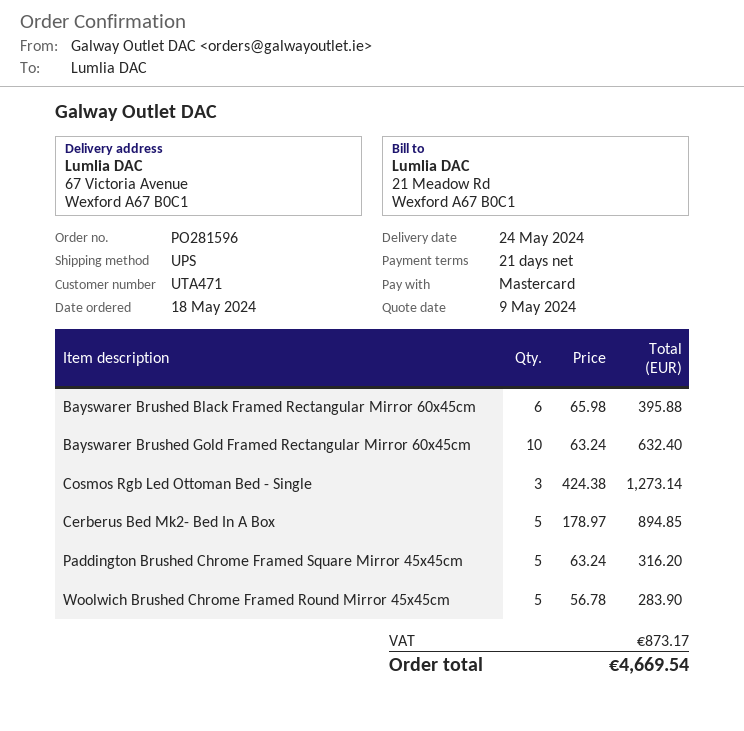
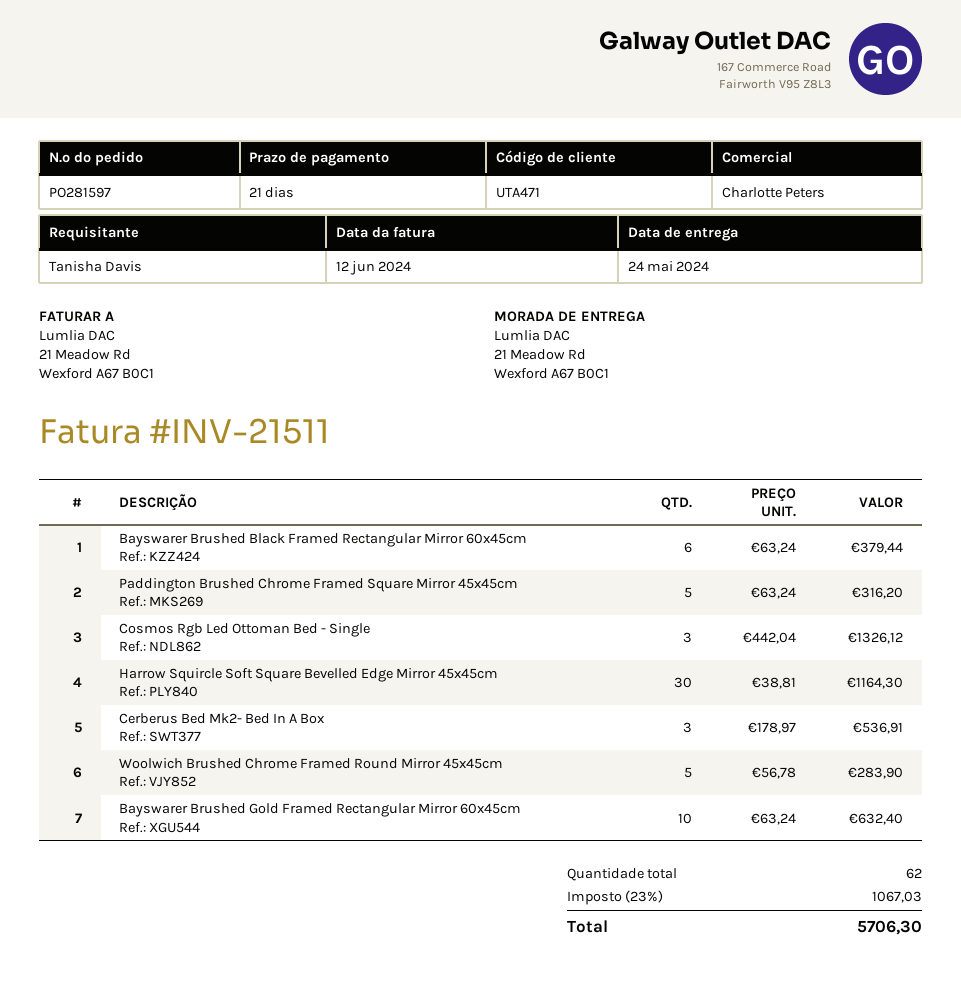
order number: PO281596 -> PO281597
ship to: 67 Victoria Avenue, Wexford A67 B0C1 -> 21 Meadow Rd, Wexford A67 B0C1
Bayswarer Brushed Black Framed Rectangular Mirror 60x45cm: 6 x 65.98 = 395.88 -> 6 x 63.24 = 379.44
Cosmos Rgb Led Ottoman Bed - Single: 3 x 424.38 = 1273.14 -> 3 x 442.04 = 1326.12
Cerberus Bed Mk2- Bed In A Box: 5 x 178.97 = 894.85 -> 3 x 178.97 = 536.91
Harrow Squircle Soft Square Bevelled Edge Mirror 45x45cm: none -> 30 x 38.81 = 1164.30
tax: 873.17 -> 1067.03
total: 4669.54 -> 5706.30

